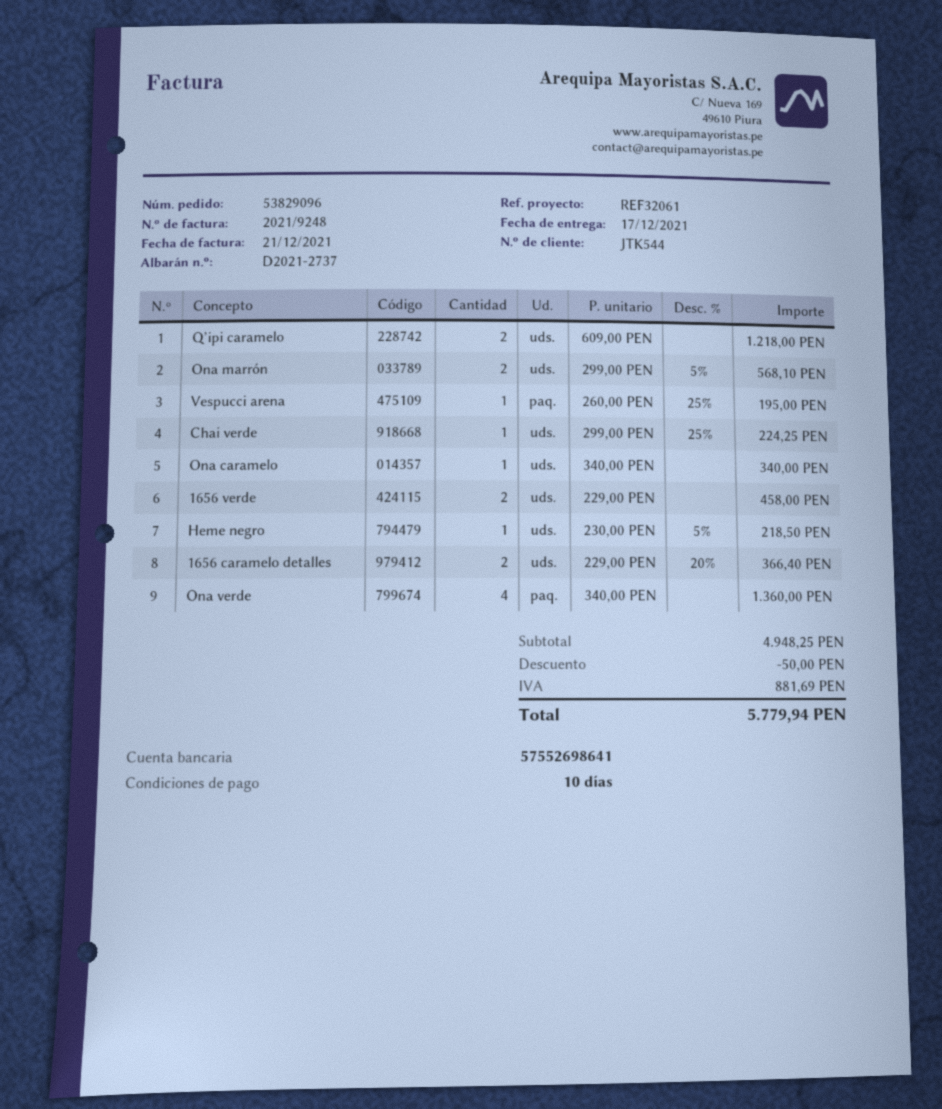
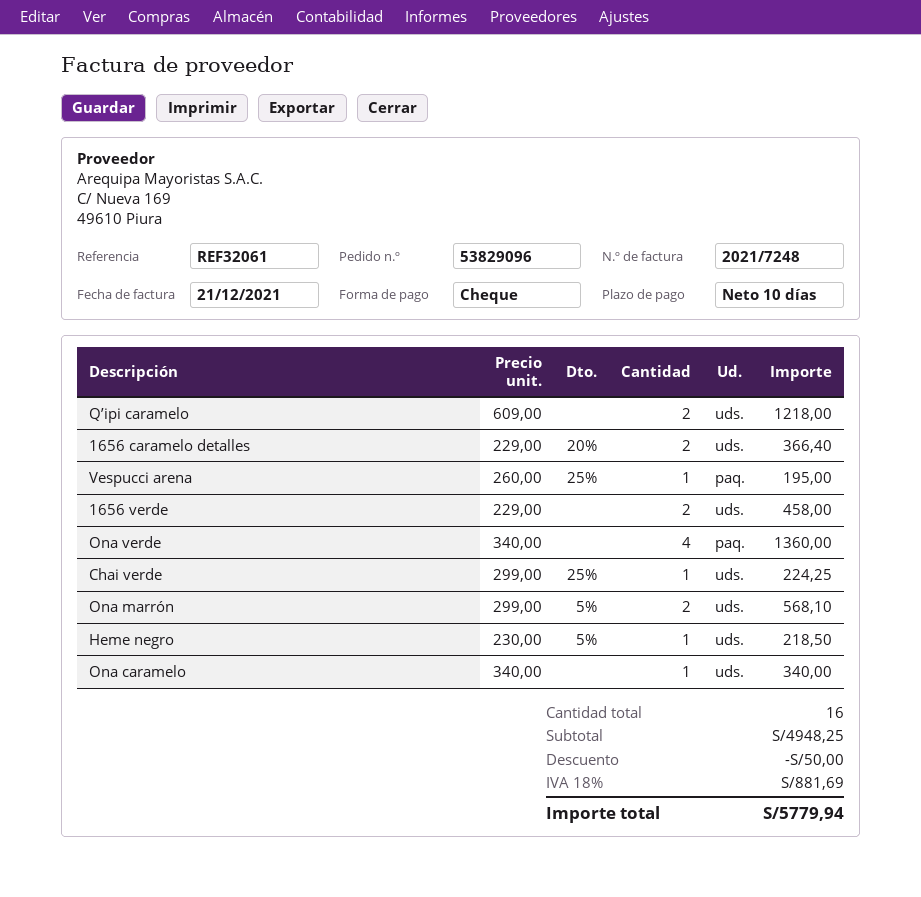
invoice number: 2021/9248 -> 2021/7248

